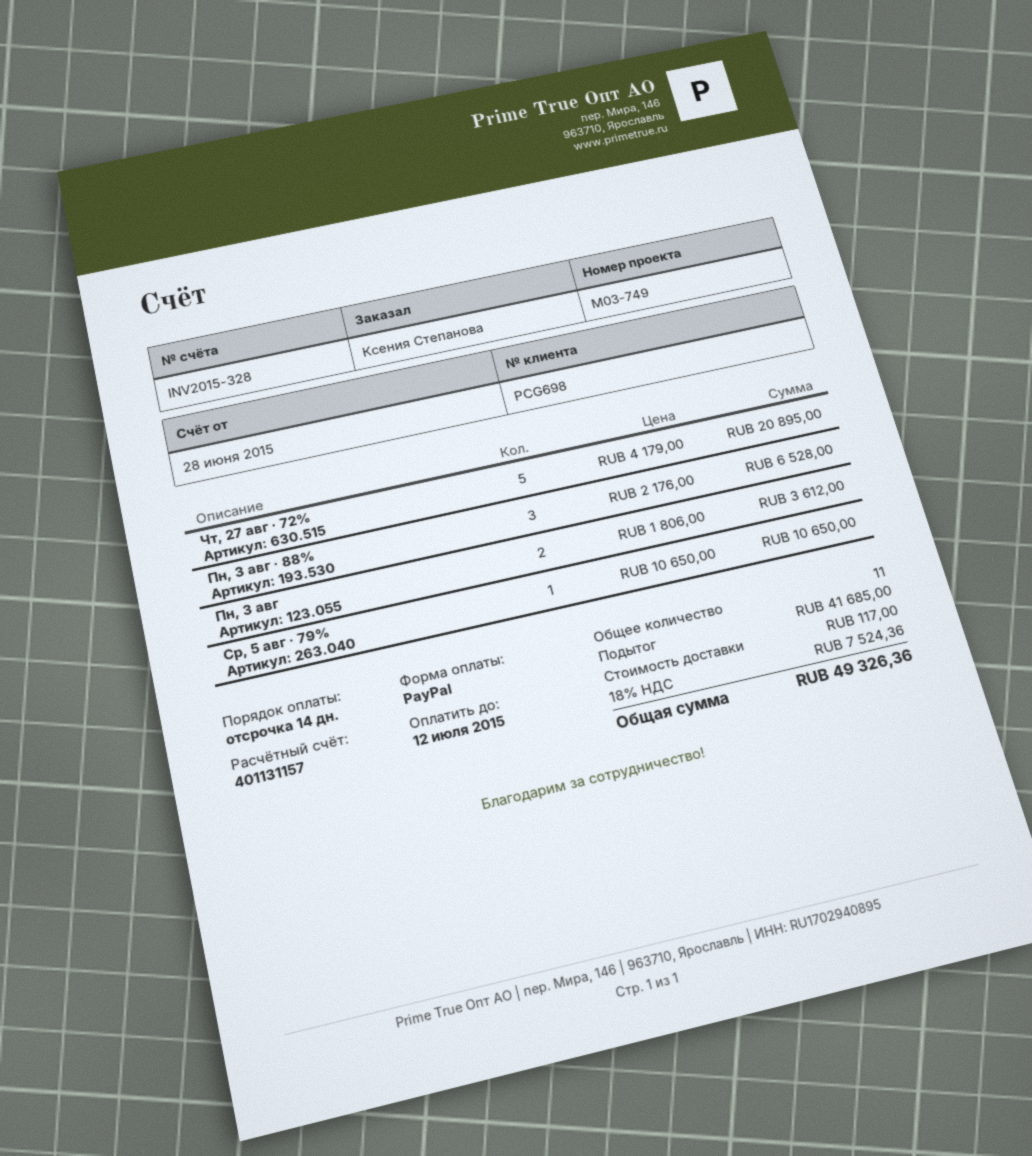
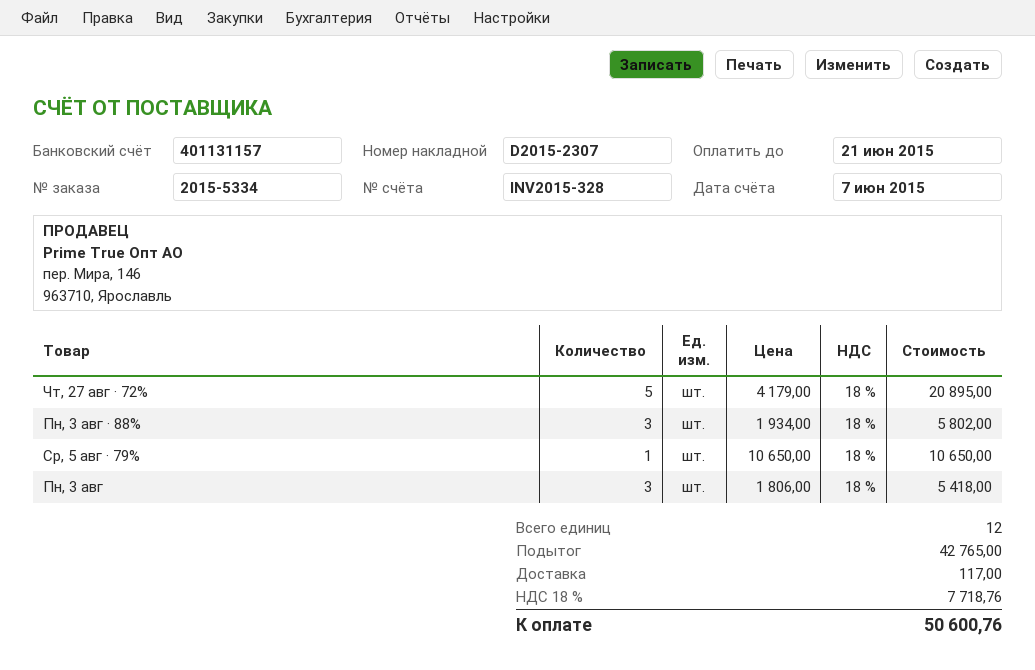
invoice date: 2015-06-28 -> 2015-06-07
due date: 2015-07-12 -> 2015-06-21
Пн, 3 авг · 88%: 3 x 2176.00 = 6528.00 -> 3 x 1934.00 = 5802.00
Пн, 3 авг: 2 x 1806.00 = 3612.00 -> 3 x 1806.00 = 5418.00
total quantity: 11 -> 12
subtotal: 41685.00 -> 42765.00
tax: 18% = 7524.36 -> 18% = 7718.76
total: 49326.36 -> 50600.76

